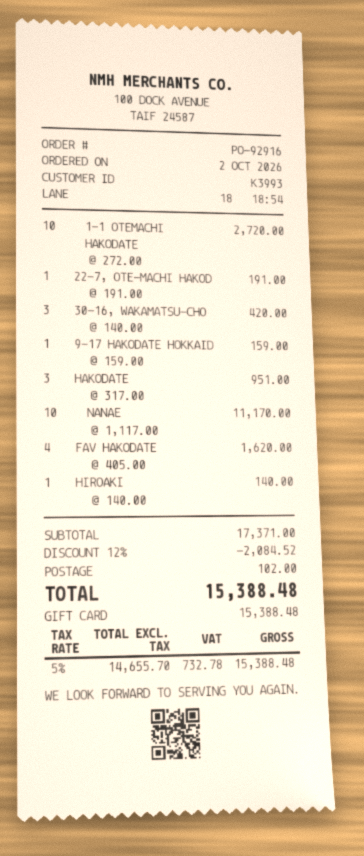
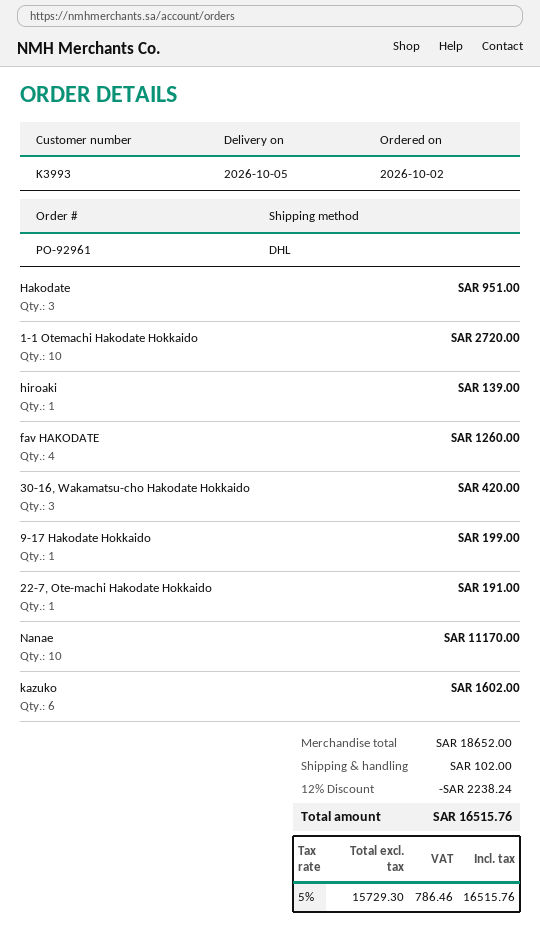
order number: PO-92916 -> PO-92961
9-17 HAKODATE HOKKAID: 1 for 159.00 -> 1 for 199.00
FAV HAKODATE: 4 for 1620.00 -> 4 for 1260.00
HIROAKI: 1 for 140.00 -> 1 for 139.00
kazuko: none -> 6 for 1602.00
subtotal: 17371.00 -> 18652.00
discount: 12% = 2084.52 -> 12% = 2238.24
net: 14655.70 -> 15729.30
tax: 5% = 732.78 -> 5% = 786.46
total: 15388.48 -> 16515.76

